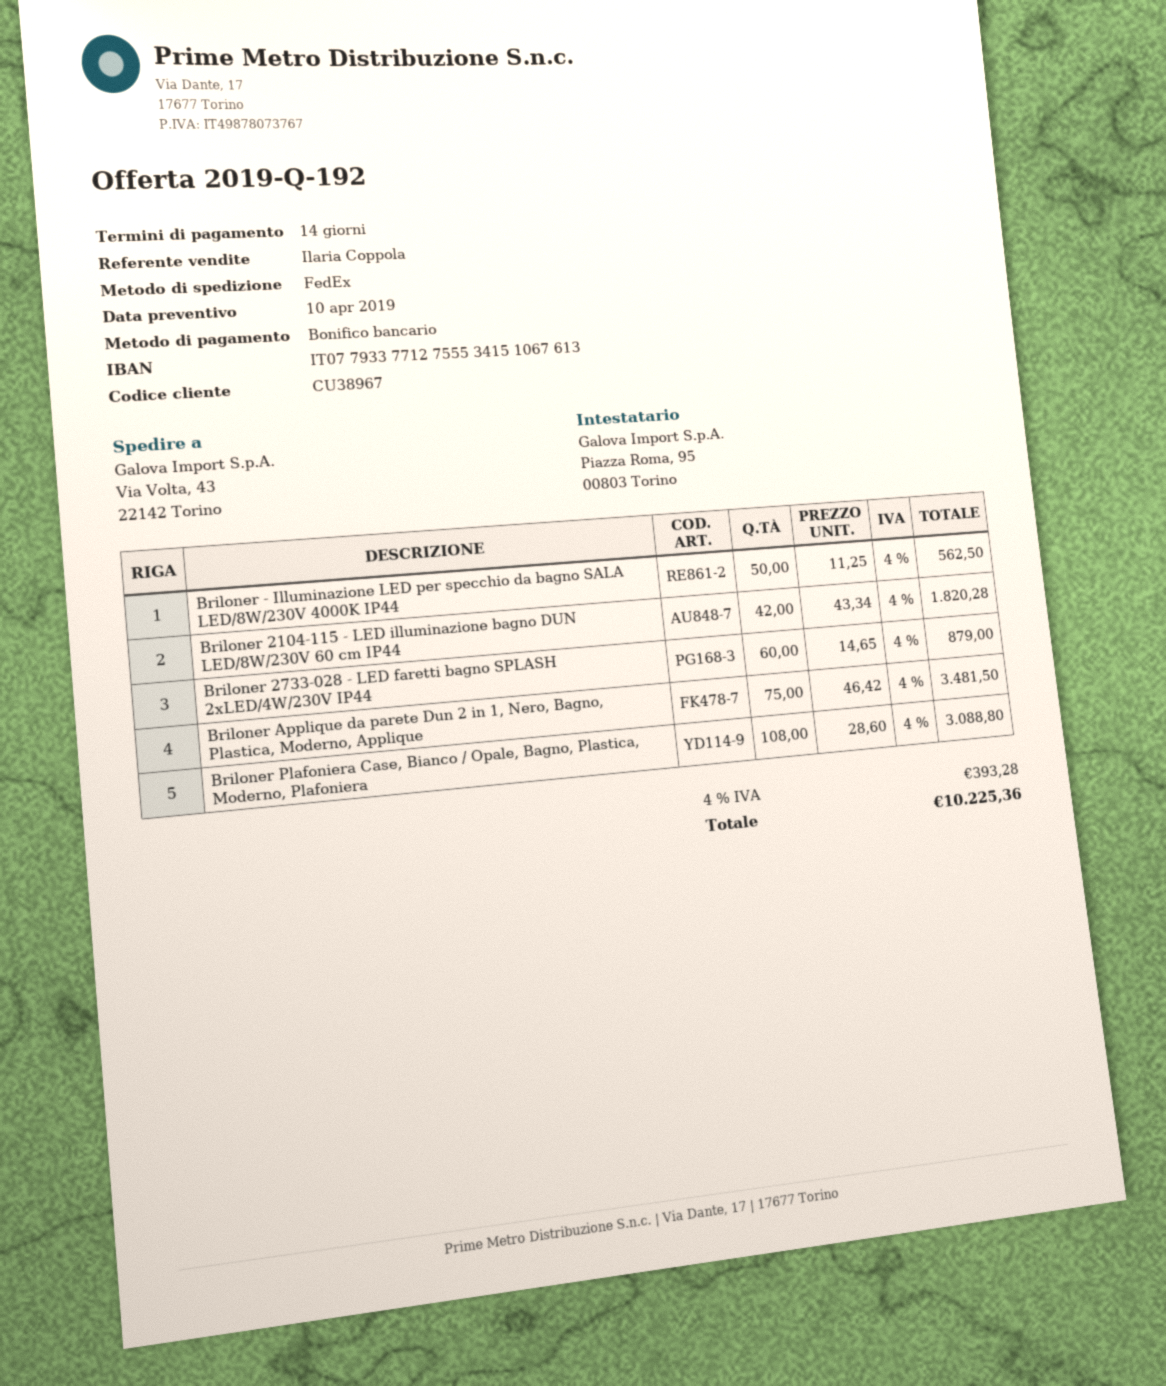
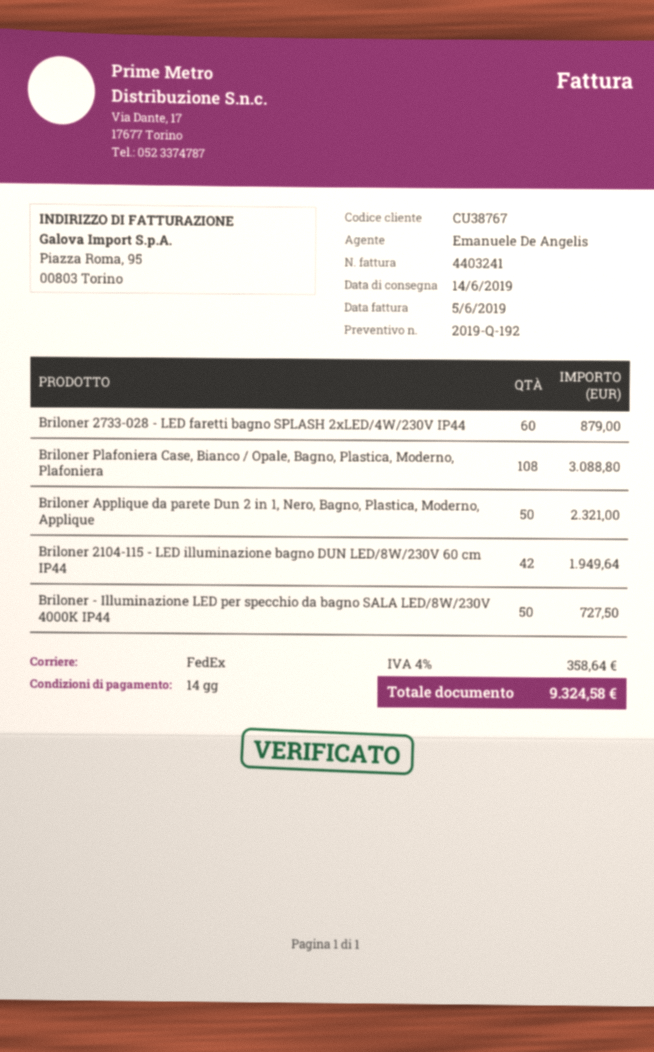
customer number: CU38967 -> CU38767
sales rep: Ilaria Coppola -> Emanuele De Angelis
Briloner - Illuminazione LED per specchio da bagno SALA LED/8W/230V 4000K IP44: 50 for 562.50 -> 50 for 727.50
Briloner 2104-115 - LED illuminazione bagno DUN LED/8W/230V 60 cm IP44: 42 for 1820.28 -> 42 for 1949.64
Briloner Applique da parete Dun 2 in 1, Nero, Bagno, Plastica, Moderno, Applique: 75 for 3481.50 -> 50 for 2321.00
tax: 4% = 393.28 -> 4% = 358.64
total: 10225.36 -> 9324.58

